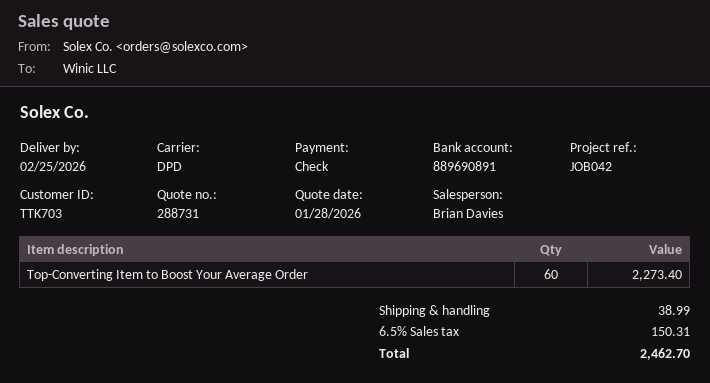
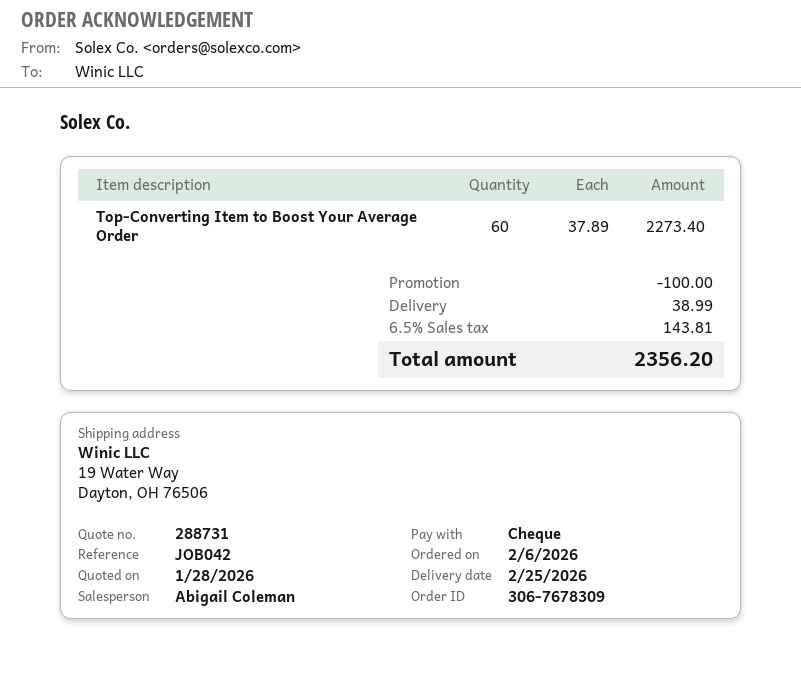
sales rep: Brian Davies -> Abigail Coleman
discount: none -> 100.00
tax: 6.5% = 150.31 -> 6.5% = 143.81
total: 2462.70 -> 2356.20

